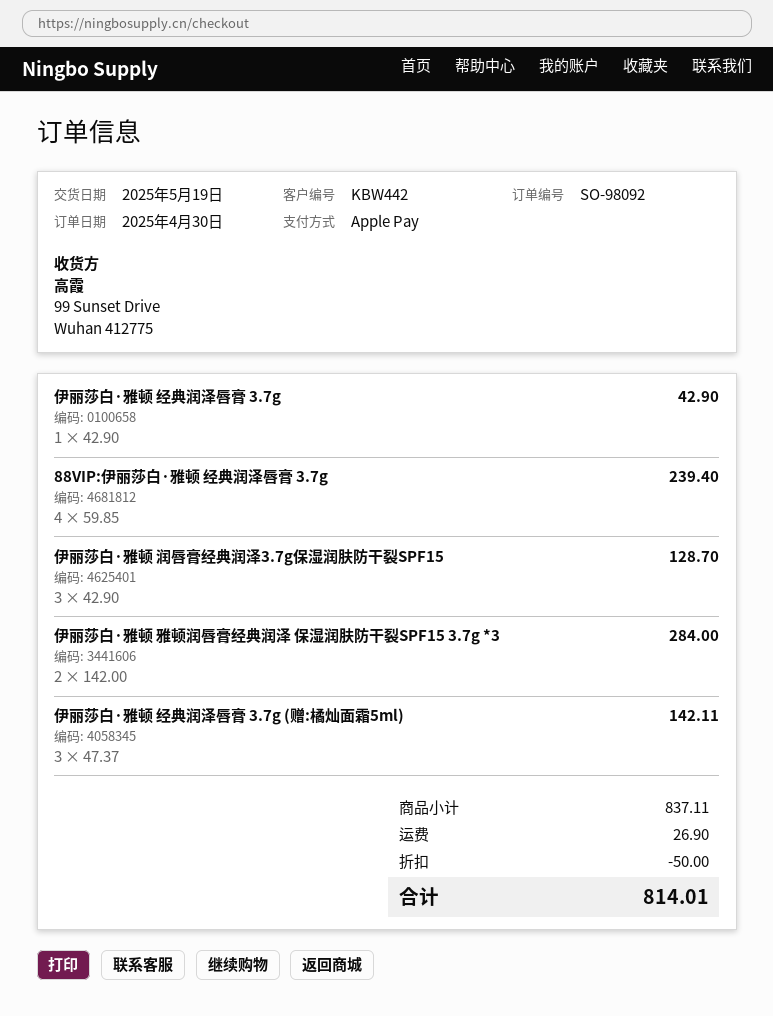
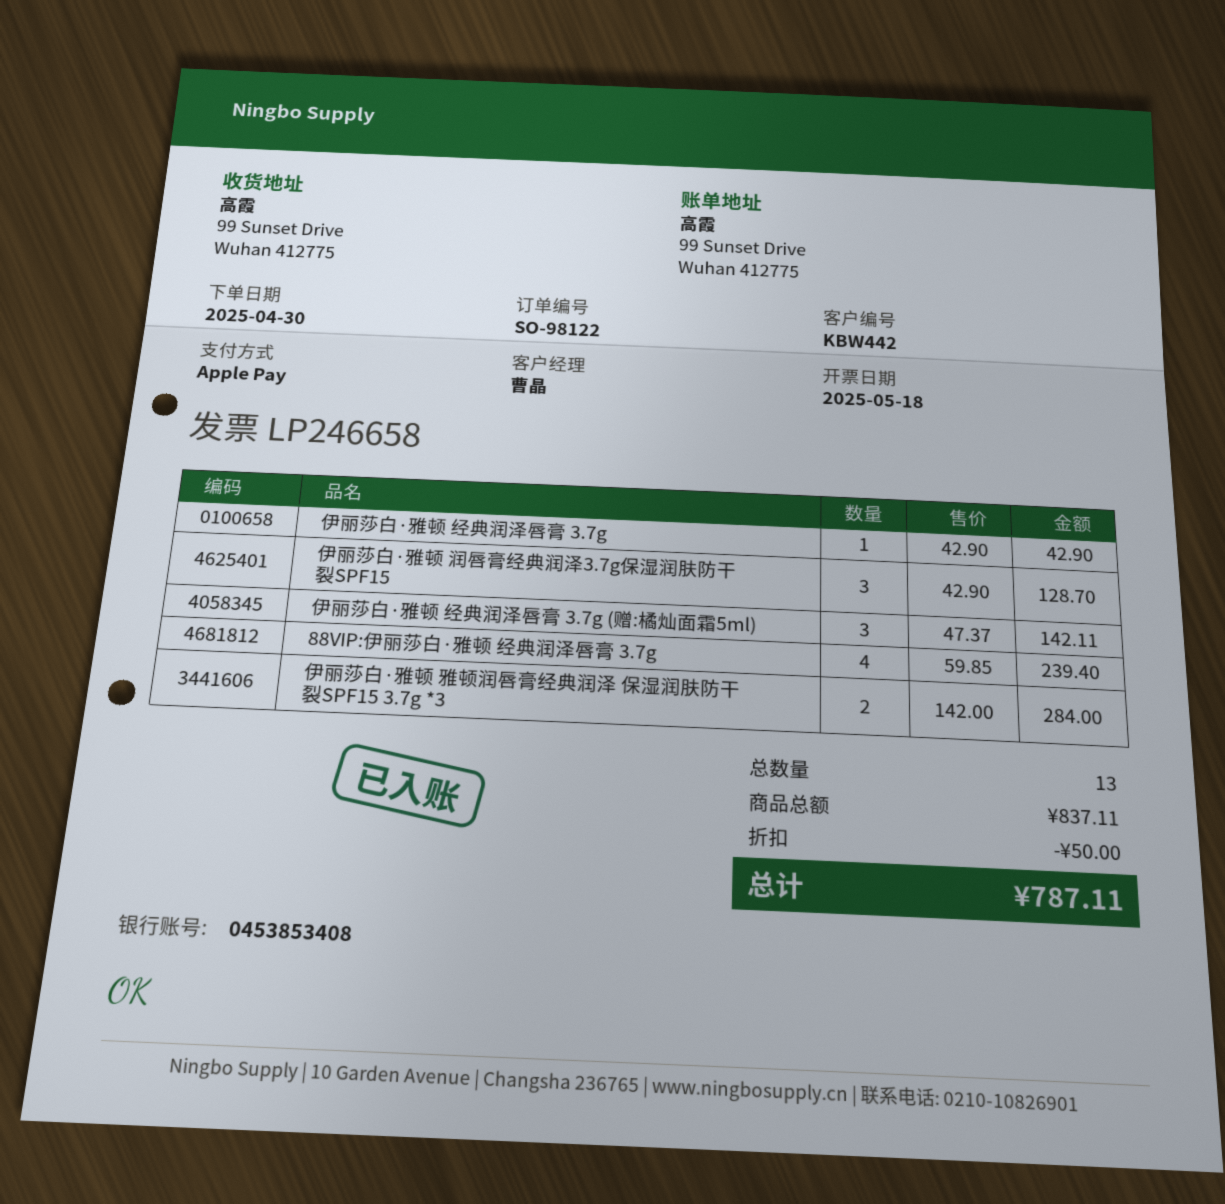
order number: SO-98092 -> SO-98122
shipping: 26.90 -> none
total: 814.01 -> 787.11

